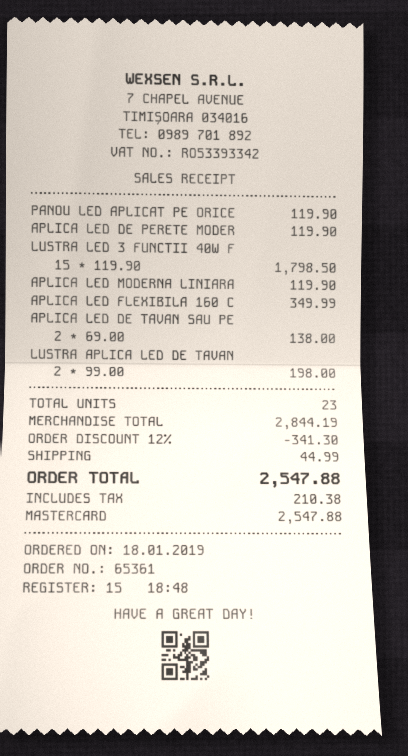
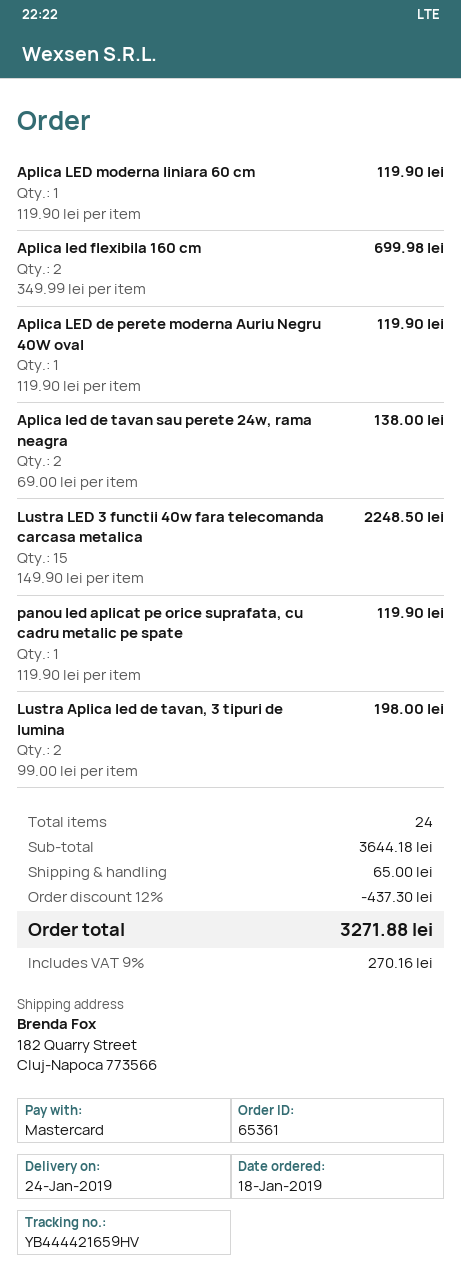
LUSTRA LED 3 FUNCTII 40W F: 15 x 119.90 = 1798.50 -> 15 x 149.90 = 2248.50
APLICA LED FLEXIBILA 160 C: 1 x 349.99 = 349.99 -> 2 x 349.99 = 699.98
total quantity: 23 -> 24
subtotal: 2844.19 -> 3644.18
discount: 12% = 341.30 -> 12% = 437.30
shipping: 44.99 -> 65.00
tax: 210.38 -> 270.16
total: 2547.88 -> 3271.88

